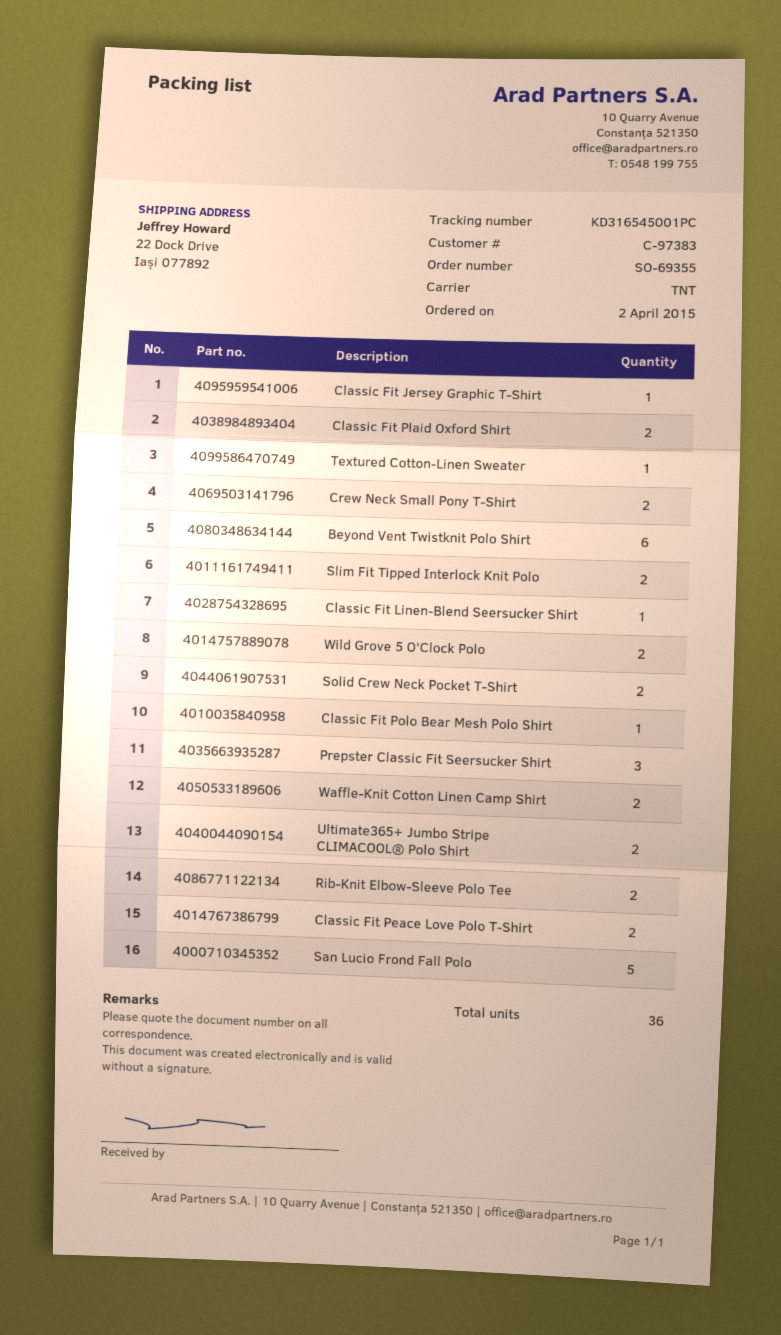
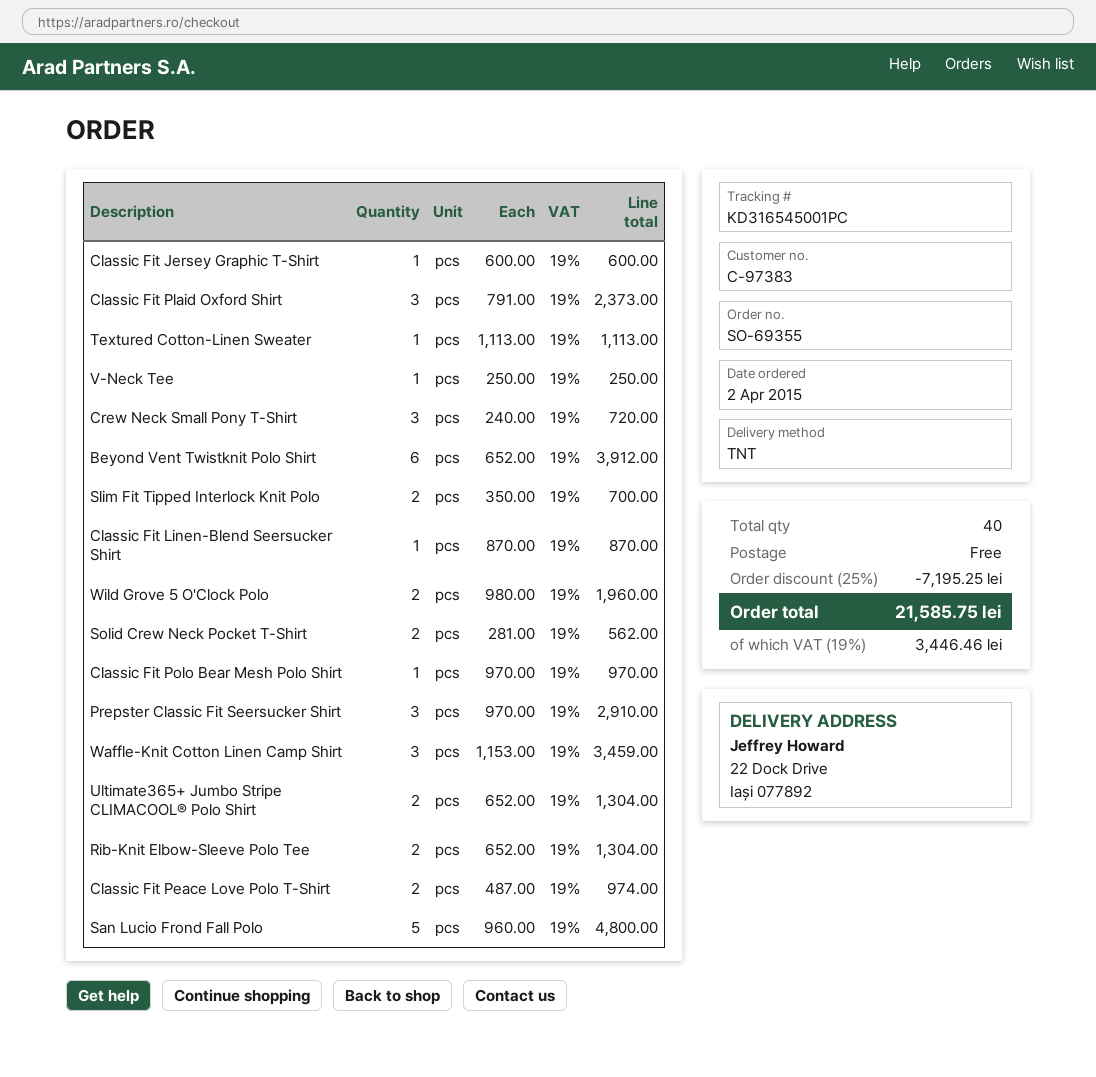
Classic Fit Plaid Oxford Shirt: 2 -> 3
Crew Neck Small Pony T-Shirt: 2 -> 3
Waffle-Knit Cotton Linen Camp Shirt: 2 -> 3
V-Neck Tee: none -> 1
total quantity: 36 -> 40

